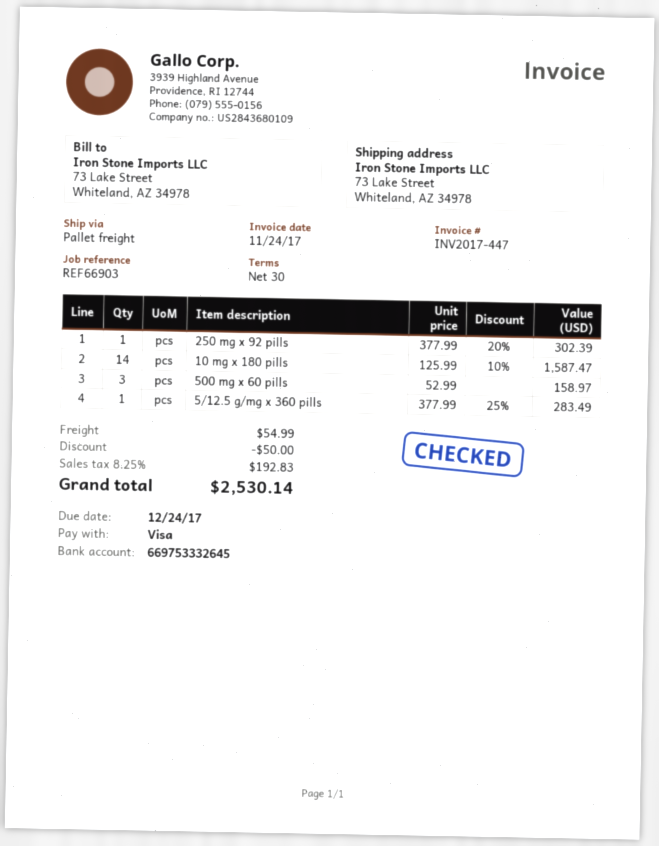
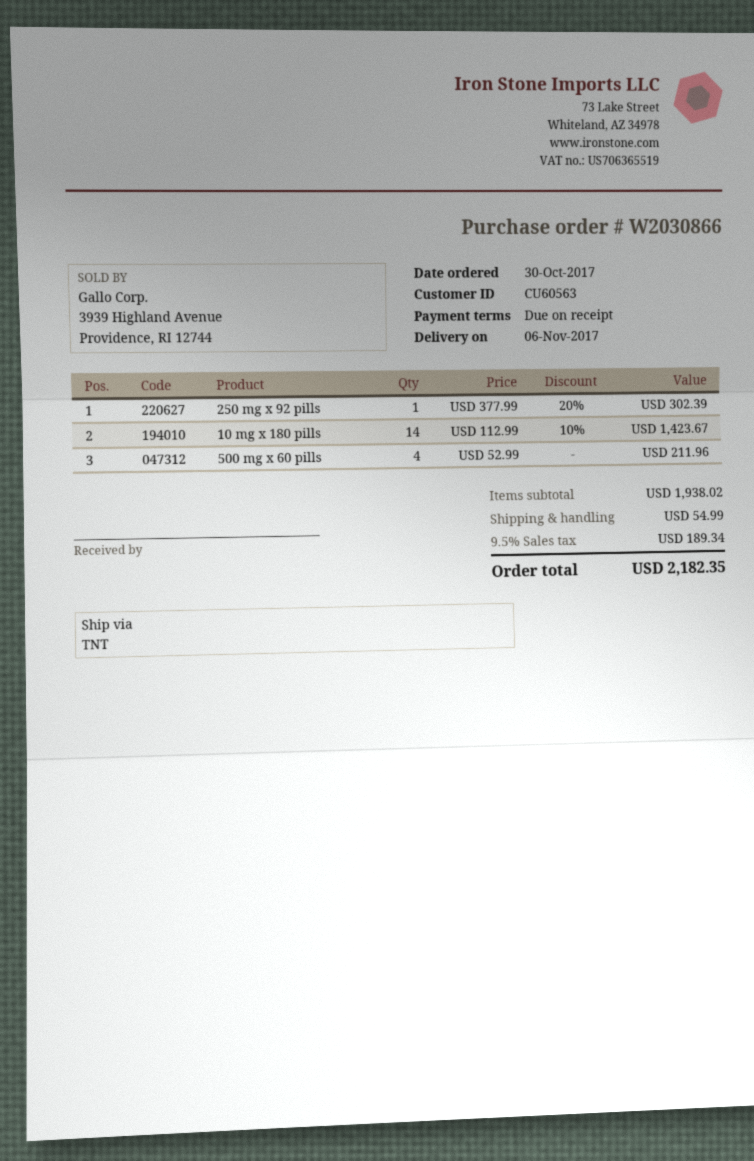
payment terms: 30 days -> on receipt
shipping method: pallet freight -> TNT
10 mg x 180 pills: 14 x 125.99 - 10% = 1587.47 -> 14 x 112.99 - 10% = 1423.67
500 mg x 60 pills: 3 x 52.99 = 158.97 -> 4 x 52.99 = 211.96
5/12.5 g/mg x 360 pills: 1 x 377.99 - 25% = 283.49 -> none
discount: 50.00 -> none
tax: 8.25% = 192.83 -> 9.5% = 189.34
total: 2530.14 -> 2182.35

